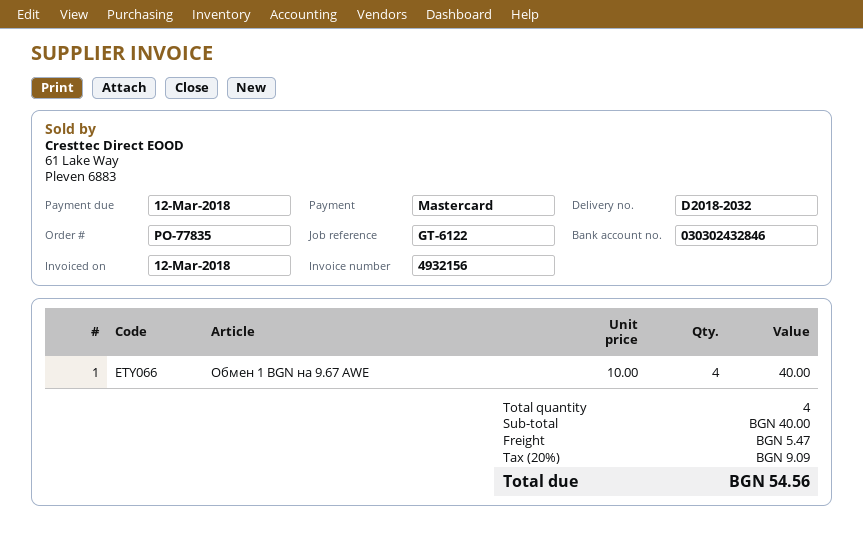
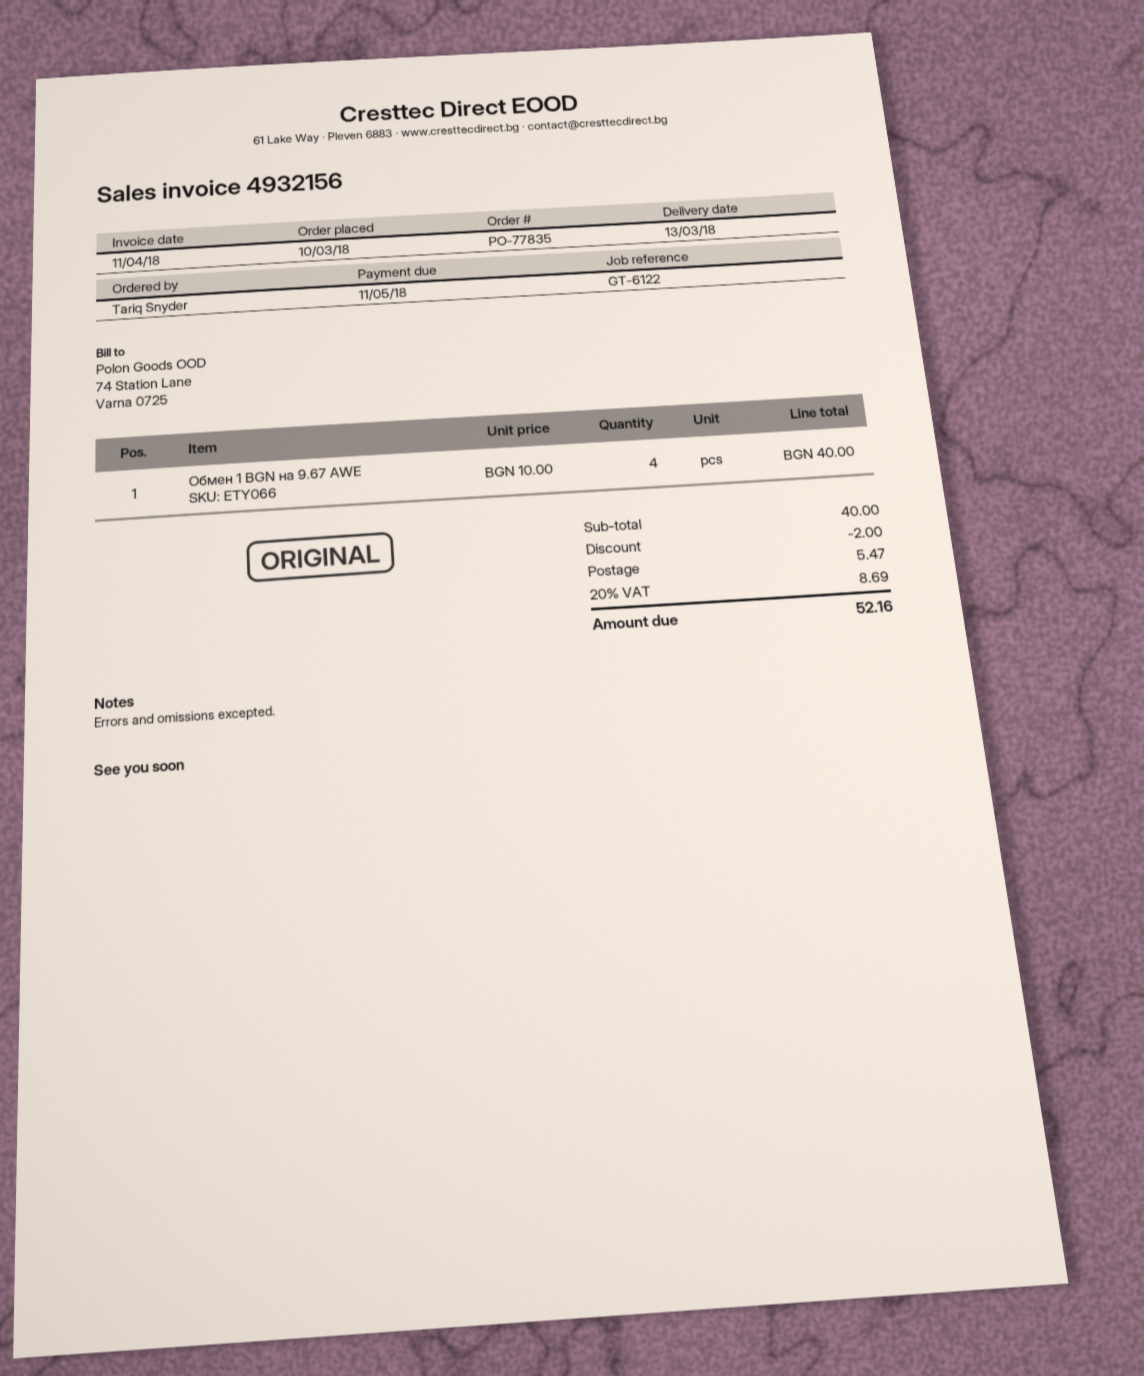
invoice date: 2018-03-12 -> 2018-04-11
due date: 2018-03-12 -> 2018-05-11
discount: none -> 2.00
tax: 20% = 9.09 -> 20% = 8.69
total: 54.56 -> 52.16

